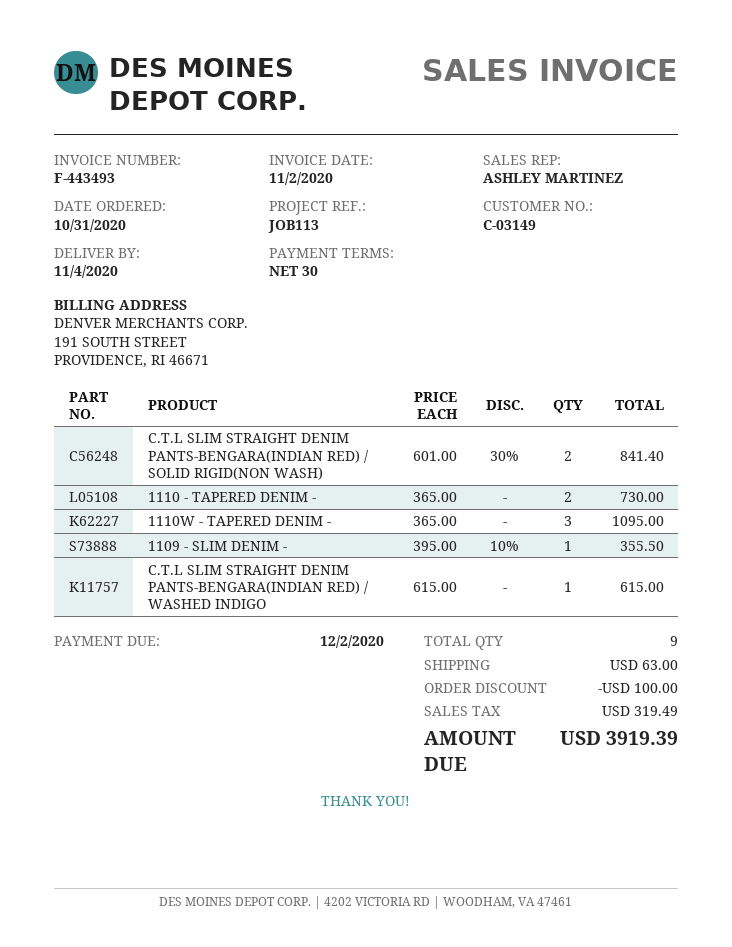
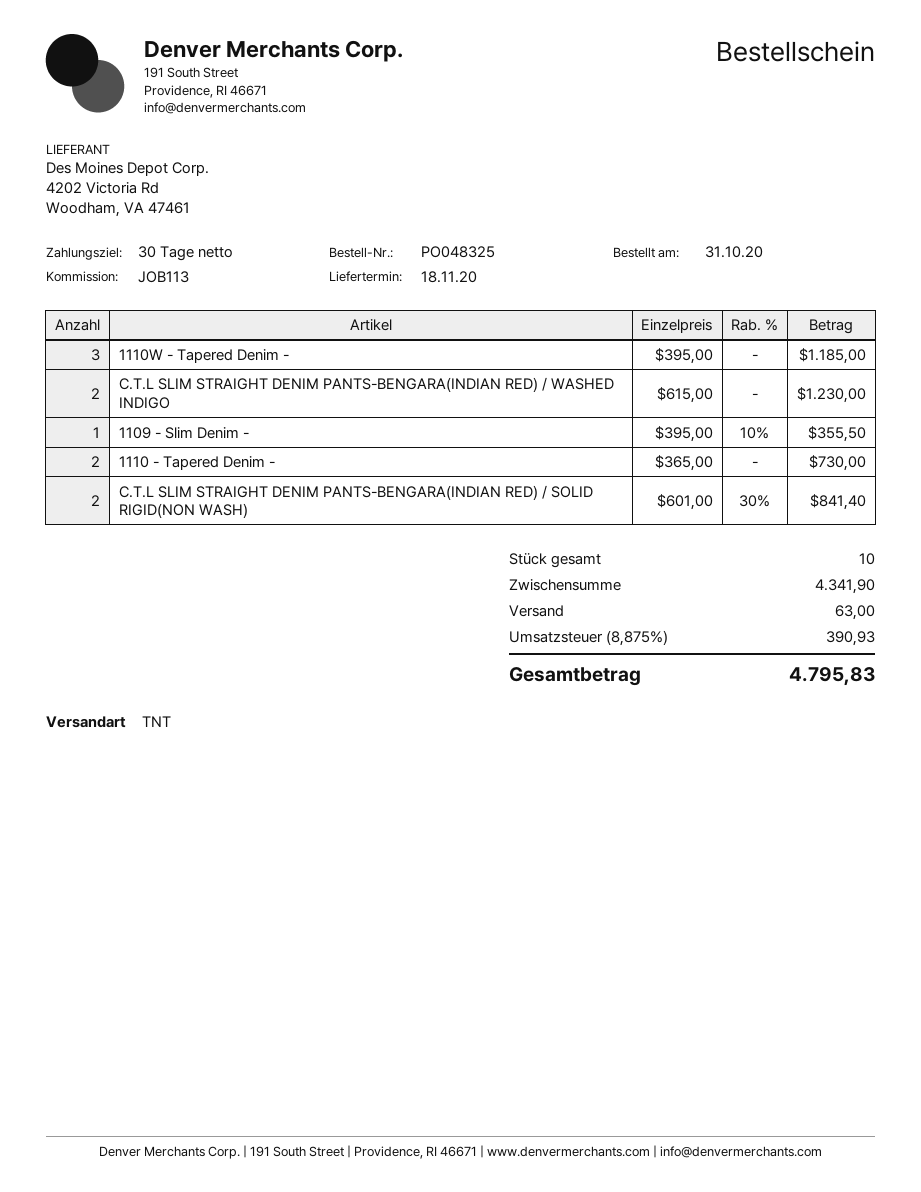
delivery date: 2020-11-04 -> 2020-11-18
1110W - TAPERED DENIM -: 3 x 365.00 = 1095.00 -> 3 x 395.00 = 1185.00
C.T.L SLIM STRAIGHT DENIM PANTS-BENGARA(INDIAN RED) / WASHED INDIGO: 1 x 615.00 = 615.00 -> 2 x 615.00 = 1230.00
total quantity: 9 -> 10
discount: 100.00 -> none
tax: 319.49 -> 390.93
total: 3919.39 -> 4795.83

